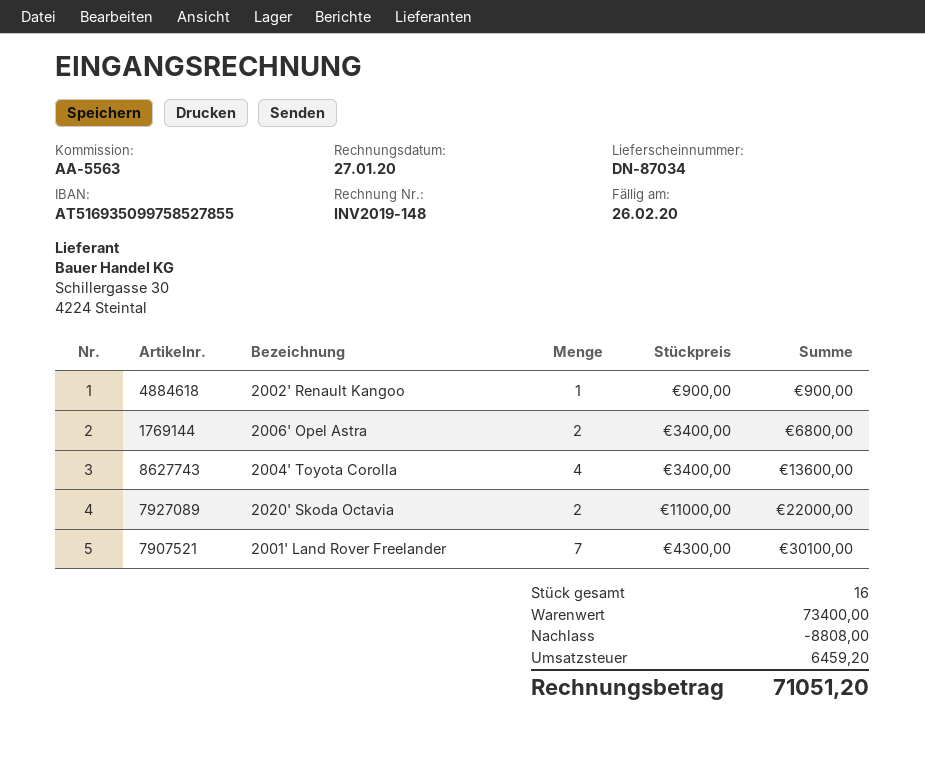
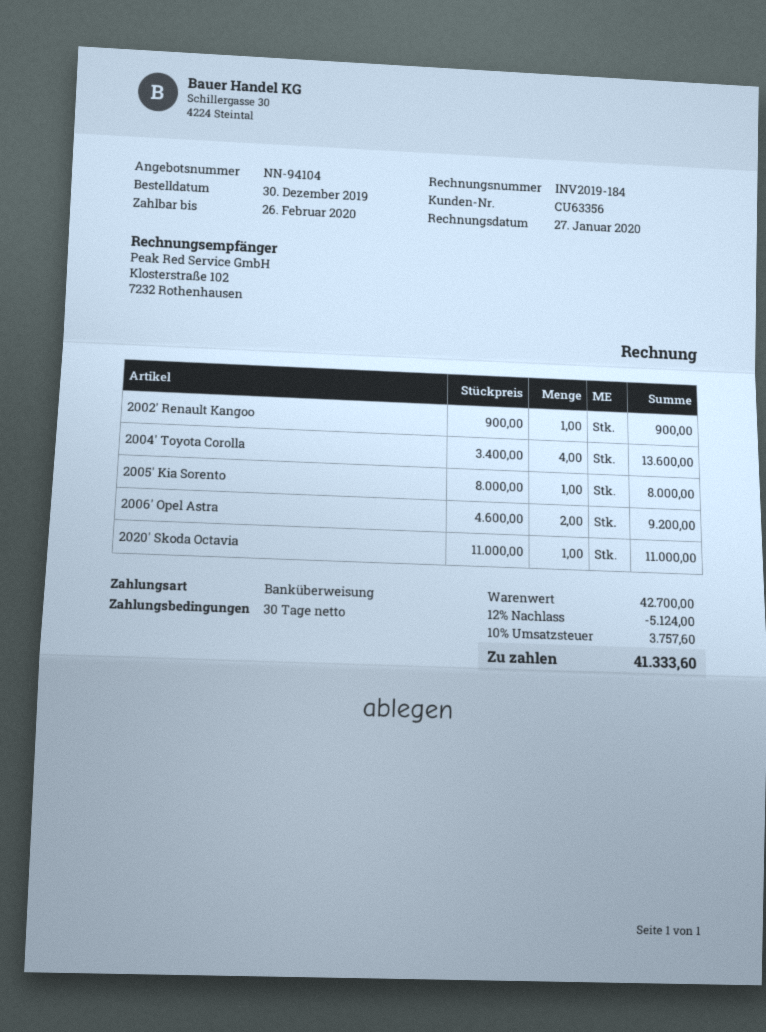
invoice number: INV2019-148 -> INV2019-184
2006' Opel Astra: 2 x 3400.00 = 6800.00 -> 2 x 4600.00 = 9200.00
2020' Skoda Octavia: 2 x 11000.00 = 22000.00 -> 1 x 11000.00 = 11000.00
2001' Land Rover Freelander: 7 x 4300.00 = 30100.00 -> none
2005' Kia Sorento: none -> 1 x 8000.00 = 8000.00
subtotal: 73400.00 -> 42700.00
discount: 8808.00 -> 5124.00
tax: 6459.20 -> 3757.60
total: 71051.20 -> 41333.60

